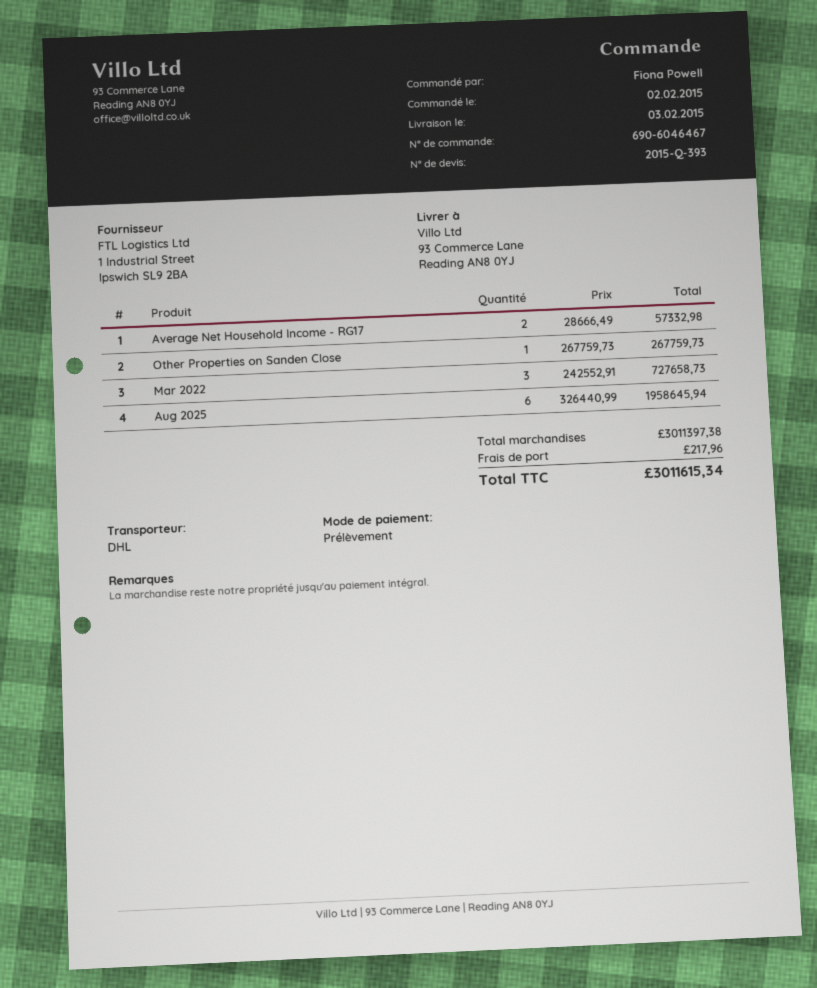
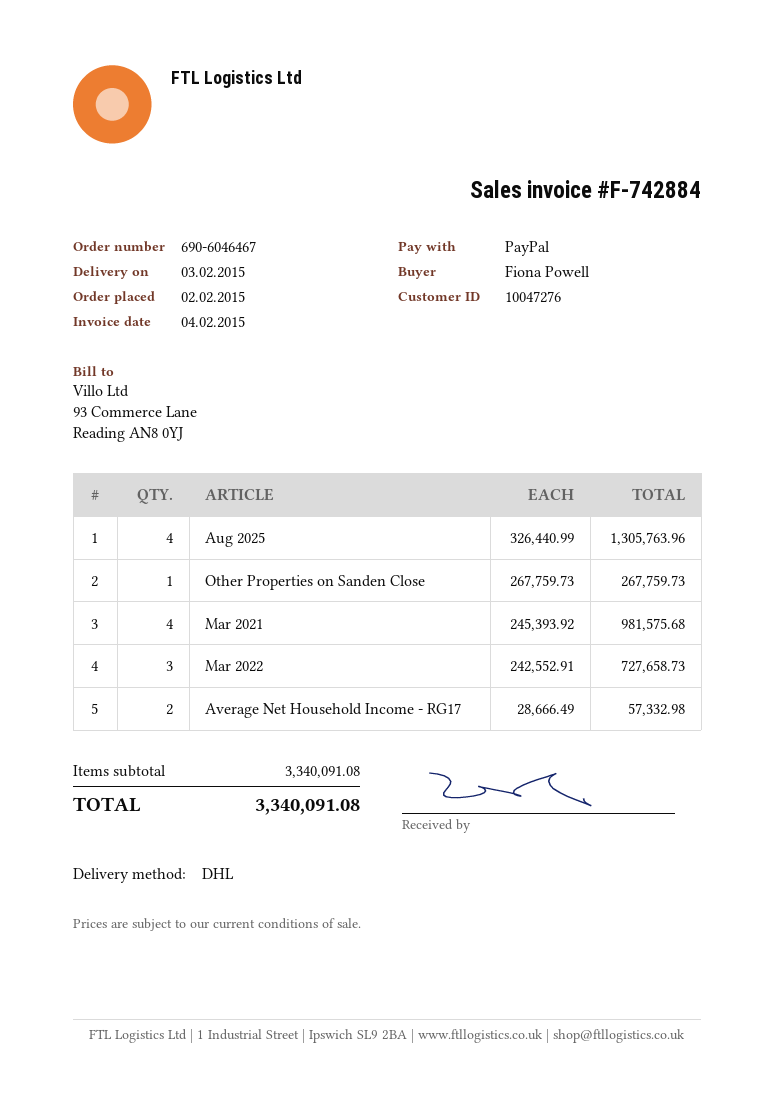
payment method: direct debit -> PayPal
Aug 2025: 6 x 326440.99 = 1958645.94 -> 4 x 326440.99 = 1305763.96
Mar 2021: none -> 4 x 245393.92 = 981575.68
subtotal: 3011397.38 -> 3340091.08
shipping: 217.96 -> none
total: 3011615.34 -> 3340091.08

